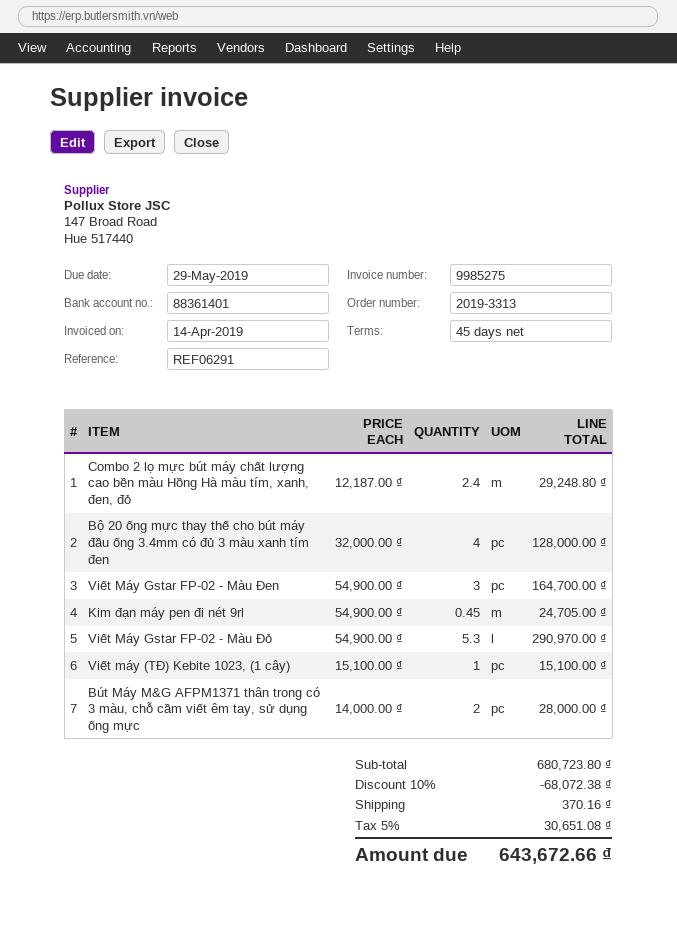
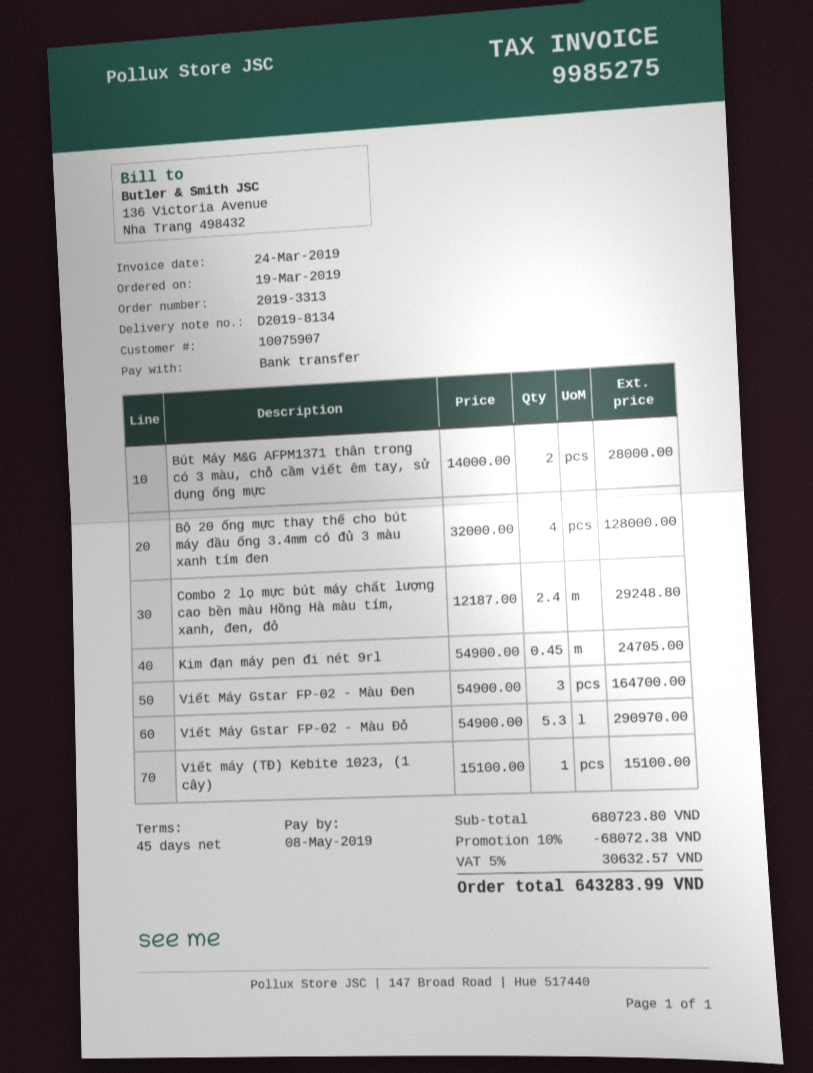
invoice date: 2019-04-14 -> 2019-03-24
due date: 2019-05-29 -> 2019-05-08
shipping: 370.16 -> none
tax: 5% = 30651.08 -> 5% = 30632.57
total: 643672.66 -> 643283.99

